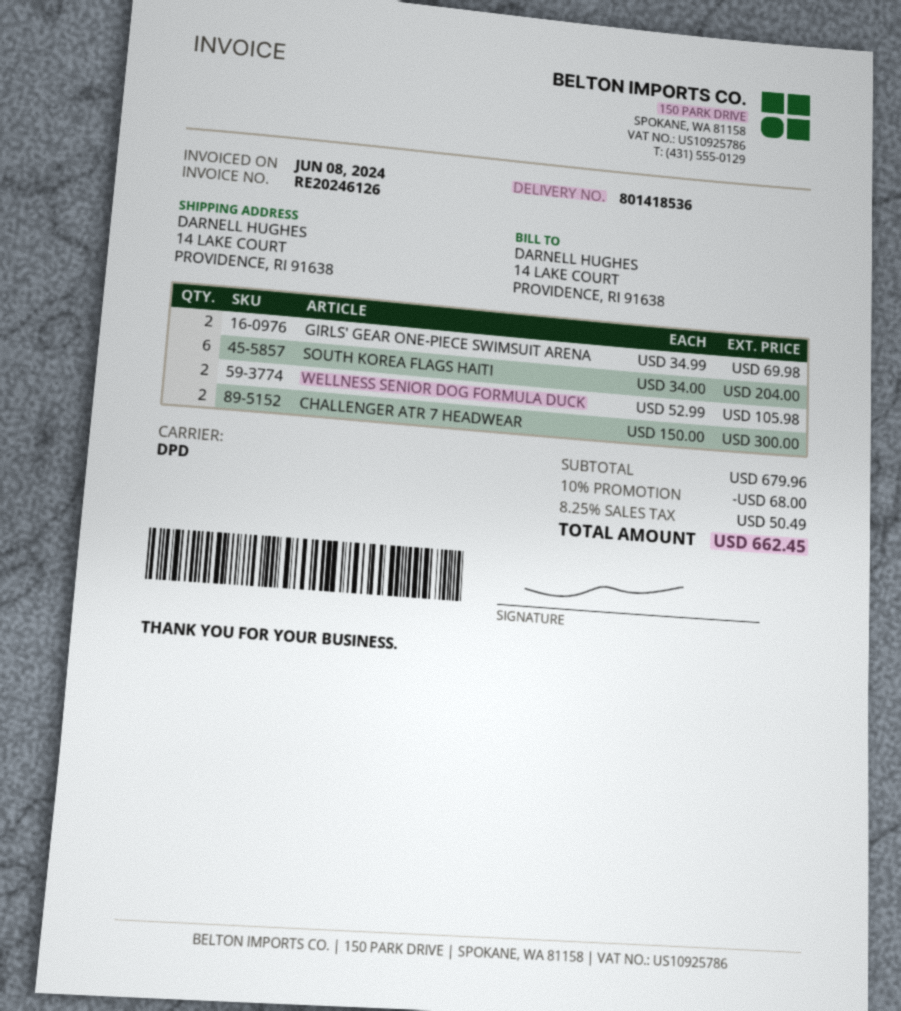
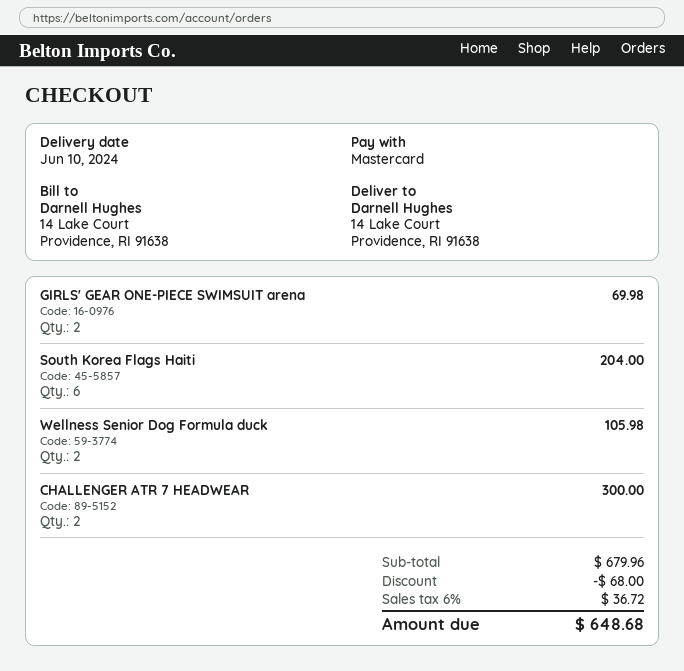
tax: 8.25% = 50.49 -> 6% = 36.72
total: 662.45 -> 648.68

